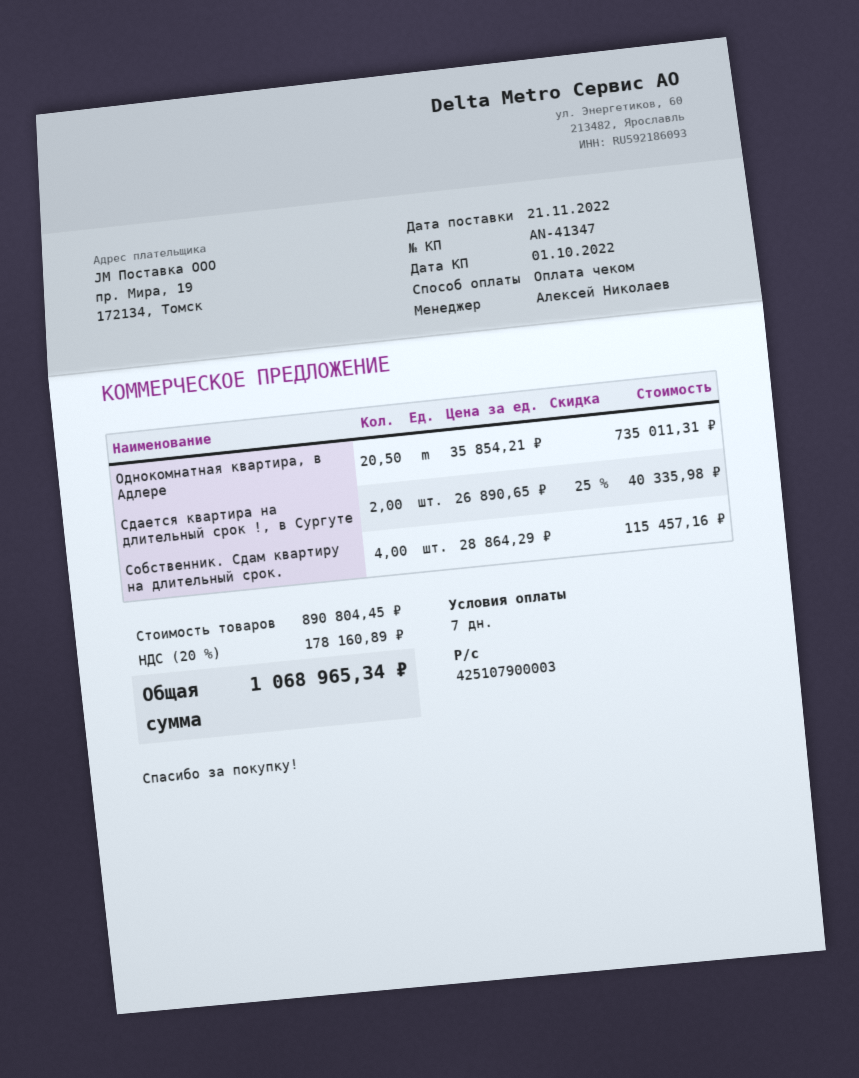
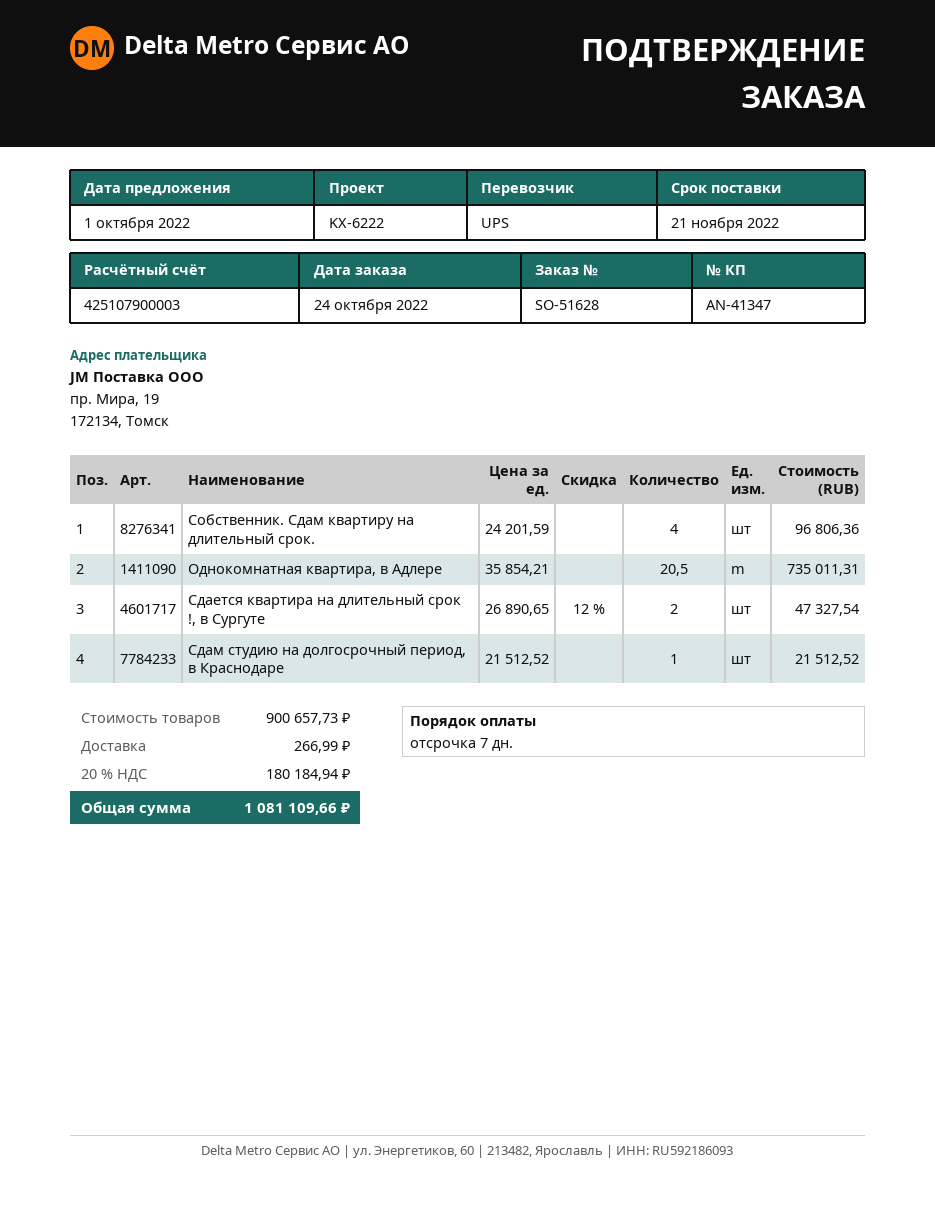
Сдается квартира на длительный срок !, в Сургуте: 2 x 26890.65 - 25% = 40335.98 -> 2 x 26890.65 - 12% = 47327.54
Собственник. Сдам квартиру на длительный срок.: 4 x 28864.29 = 115457.16 -> 4 x 24201.59 = 96806.36
Сдам студию на долгосрочный период, в Краснодаре: none -> 1 x 21512.52 = 21512.52
subtotal: 890804.45 -> 900657.73
shipping: none -> 266.99
tax: 20% = 178160.89 -> 20% = 180184.94
total: 1068965.34 -> 1081109.66

